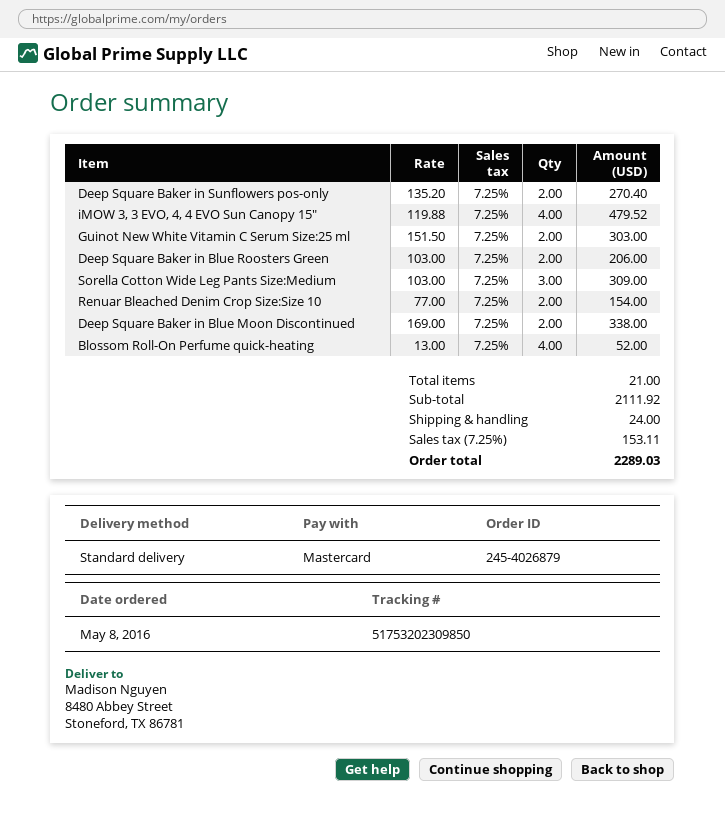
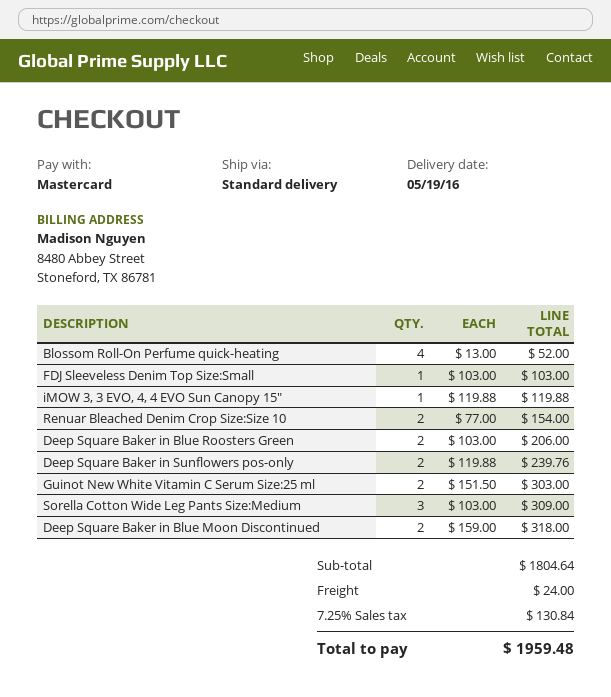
Deep Square Baker in Sunflowers pos-only: 2 x 135.20 = 270.40 -> 2 x 119.88 = 239.76
iMOW 3, 3 EVO, 4, 4 EVO Sun Canopy 15": 4 x 119.88 = 479.52 -> 1 x 119.88 = 119.88
Deep Square Baker in Blue Moon Discontinued: 2 x 169.00 = 338.00 -> 2 x 159.00 = 318.00
FDJ Sleeveless Denim Top Size:Small: none -> 1 x 103.00 = 103.00
subtotal: 2111.92 -> 1804.64
tax: 7.25% = 153.11 -> 7.25% = 130.84
total: 2289.03 -> 1959.48

